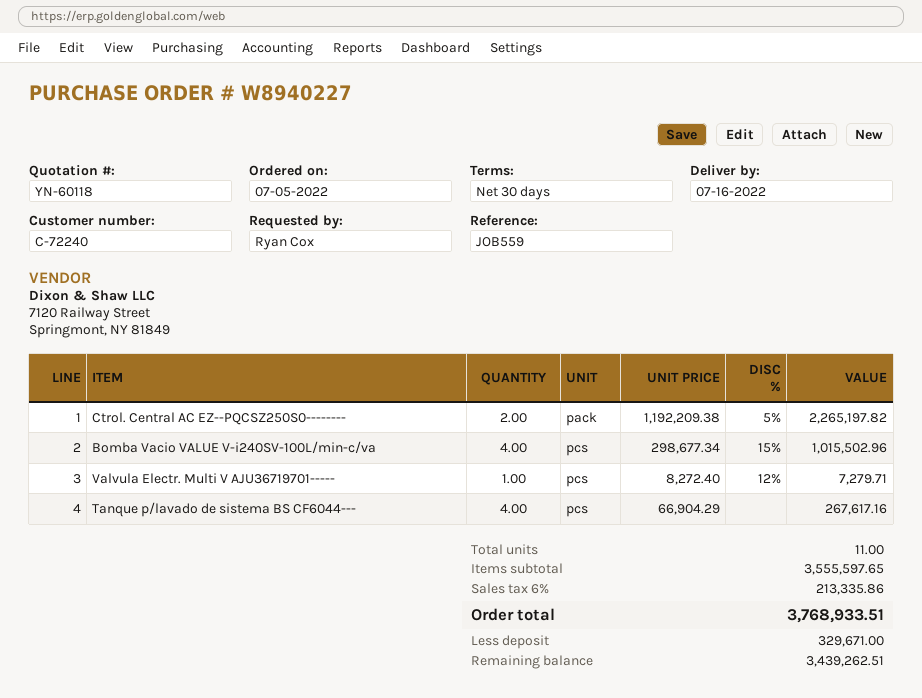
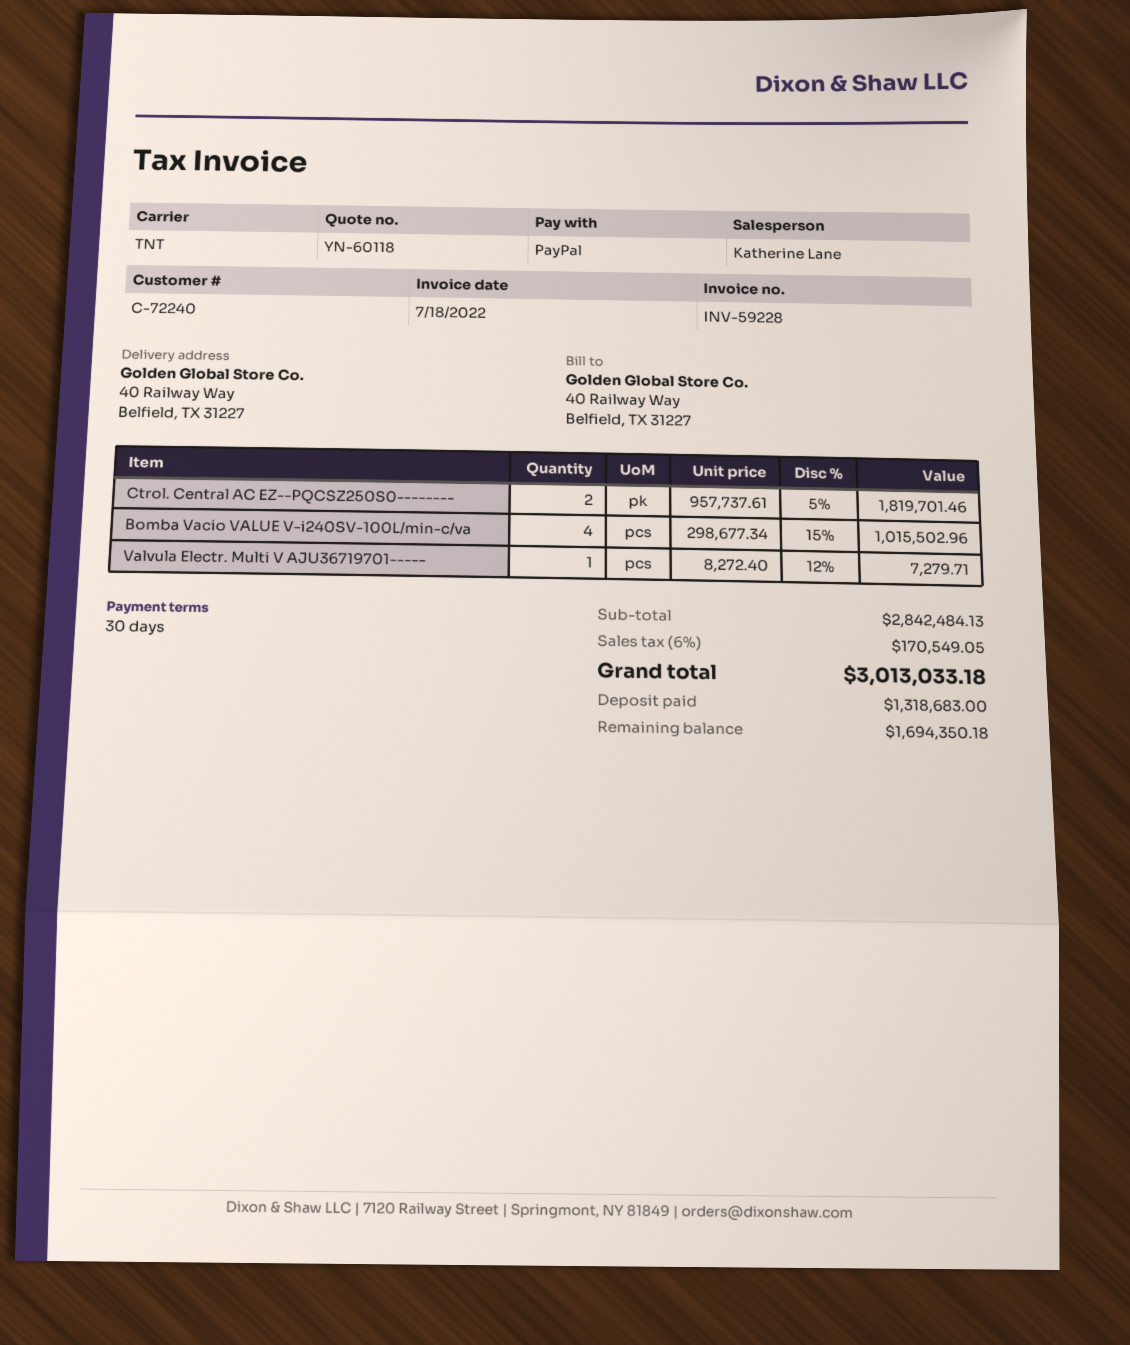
Ctrol. Central AC EZ--PQCSZ250S0--------: 2 x 1192209.38 - 5% = 2265197.82 -> 2 x 957737.61 - 5% = 1819701.46
Tanque p/lavado de sistema BS CF6044---: 4 x 66904.29 = 267617.16 -> none
subtotal: 3555597.65 -> 2842484.13
tax: 6% = 213335.86 -> 6% = 170549.05
total: 3768933.51 -> 3013033.18
deposit: 329671.00 -> 1318683.00
balance: 3439262.51 -> 1694350.18

